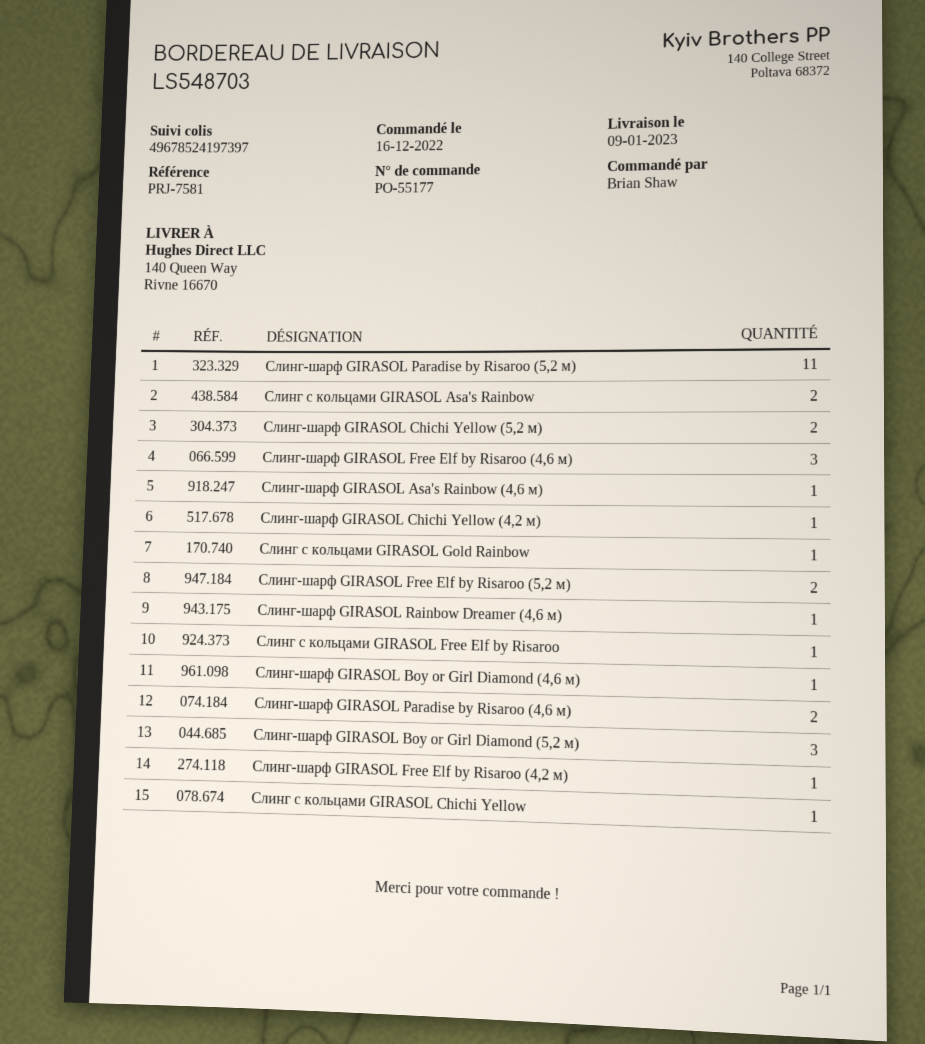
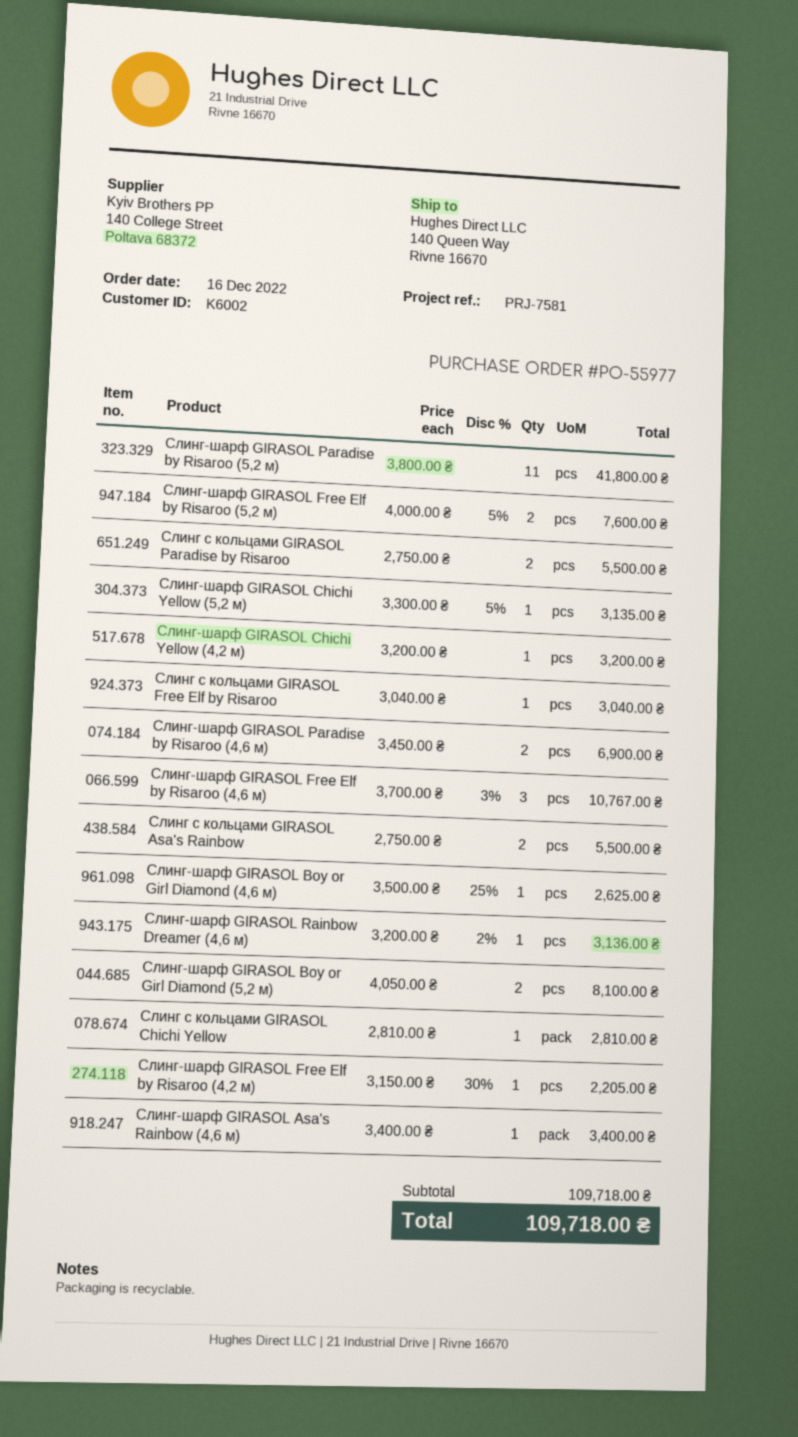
order number: PO-55177 -> PO-55977
Слинг-шарф GIRASOL Chichi Yellow (5,2 м): 2 -> 1
Слинг с кольцами GIRASOL Gold Rainbow: 1 -> none
Слинг-шарф GIRASOL Boy or Girl Diamond (5,2 м): 3 -> 2
Слинг с кольцами GIRASOL Paradise by Risaroo: none -> 2

